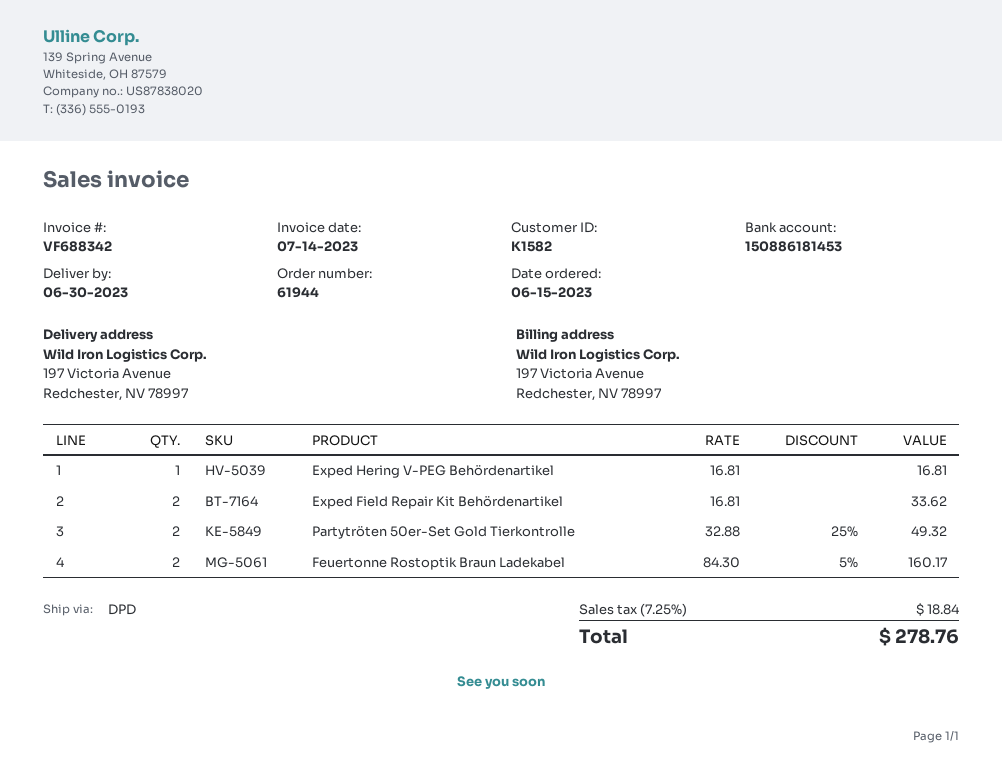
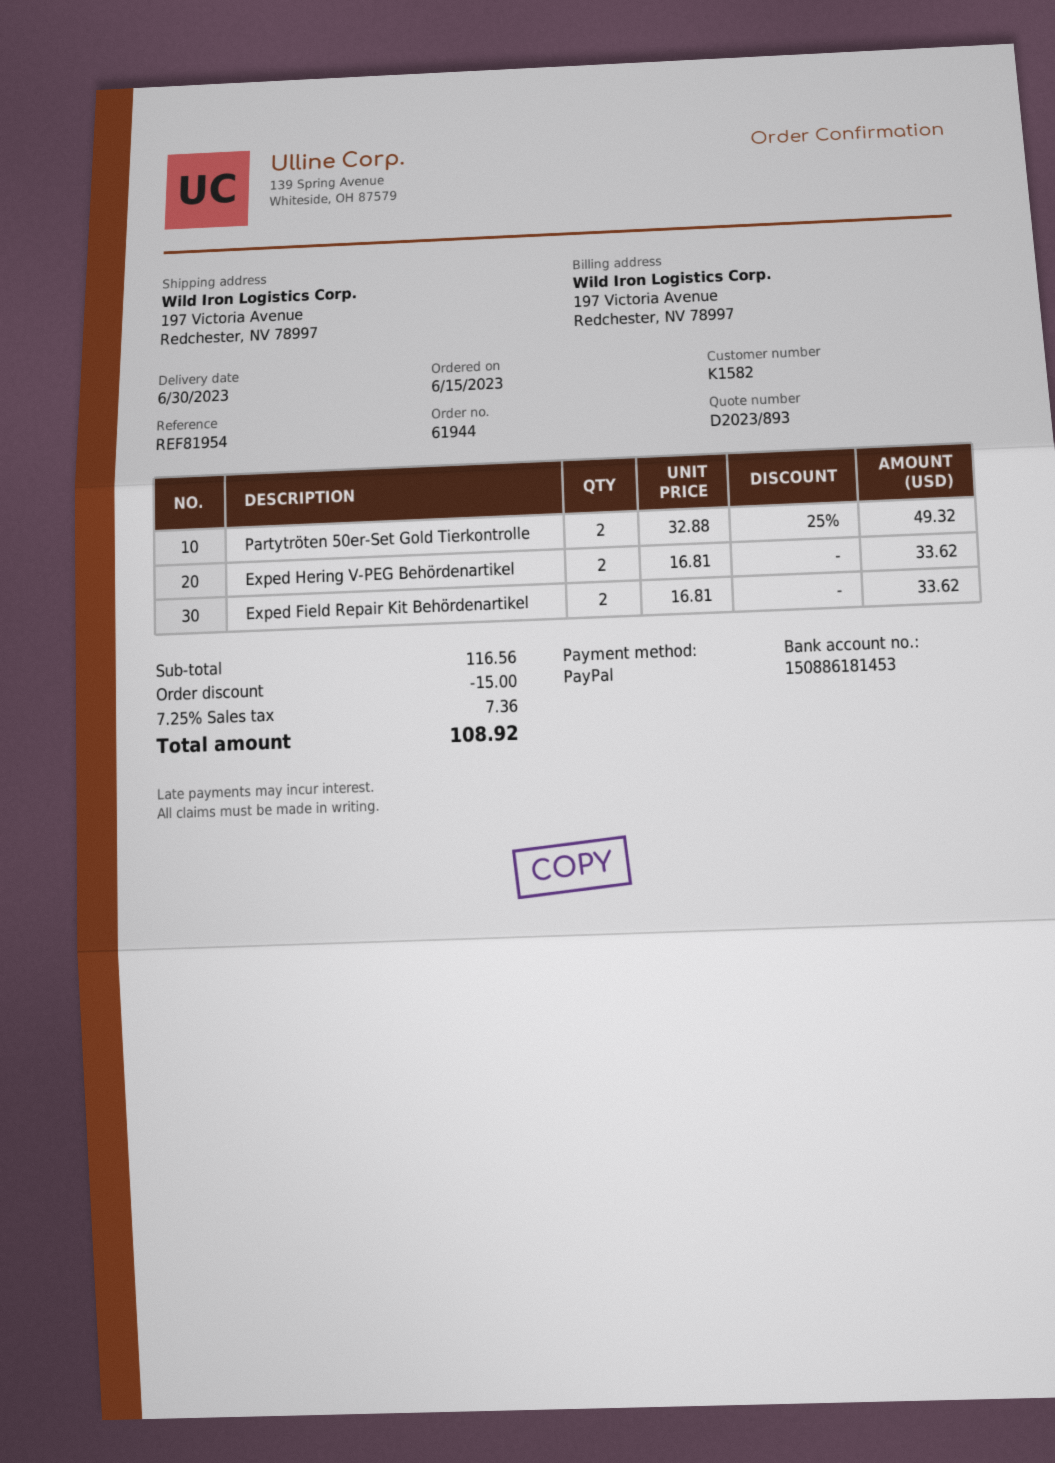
Exped Hering V-PEG Behördenartikel: 1 x 16.81 = 16.81 -> 2 x 16.81 = 33.62
Feuertonne Rostoptik Braun Ladekabel: 2 x 84.30 - 5% = 160.17 -> none
discount: none -> 15.00
tax: 7.25% = 18.84 -> 7.25% = 7.36
total: 278.76 -> 108.92

